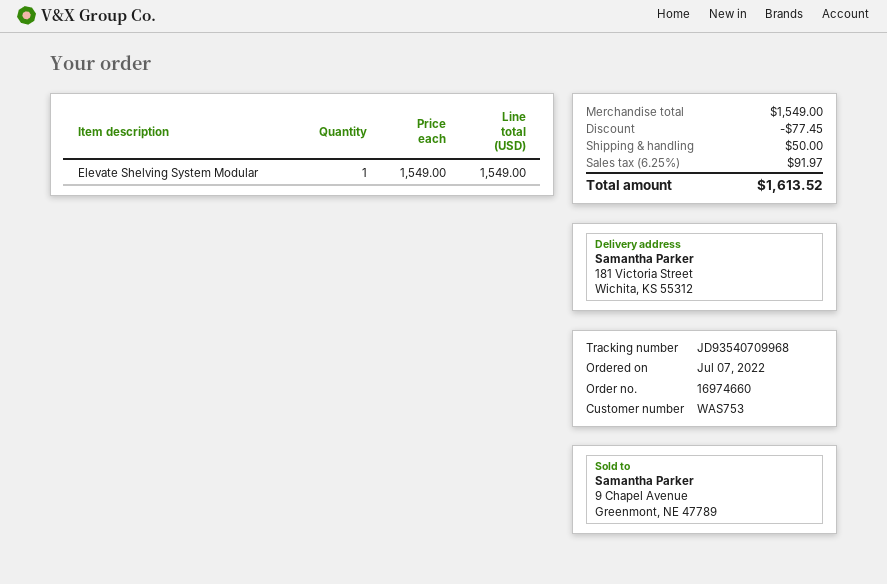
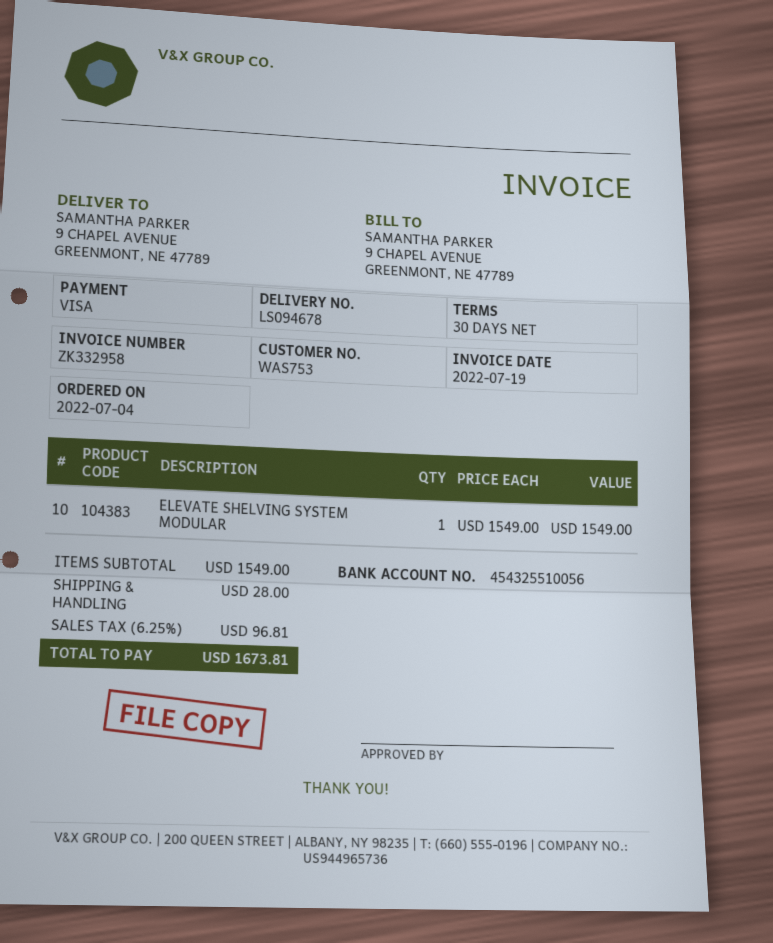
order date: 2022-07-07 -> 2022-07-04
ship to: 181 Victoria Street, Wichita, KS 55312 -> 9 CHAPEL AVENUE, GREENMONT, NE 47789
discount: 77.45 -> none
shipping: 50.00 -> 28.00
tax: 6.25% = 91.97 -> 6.25% = 96.81
total: 1613.52 -> 1673.81

